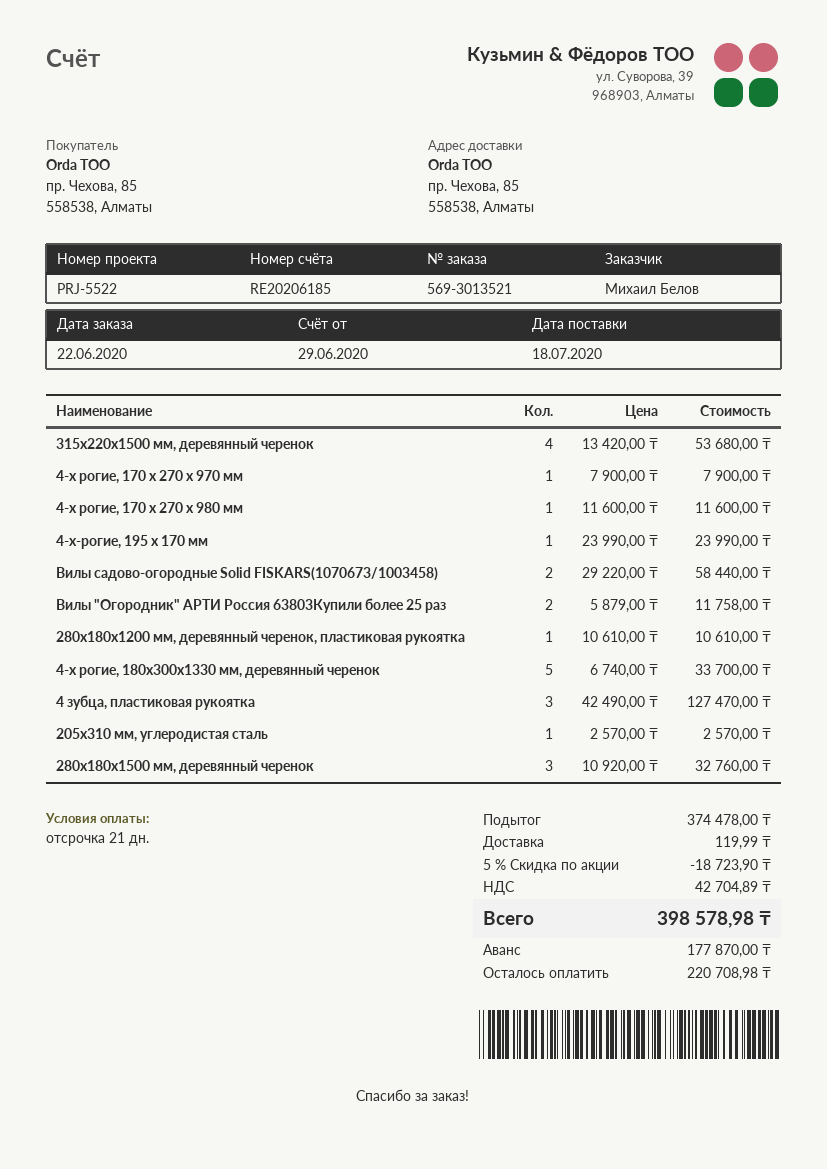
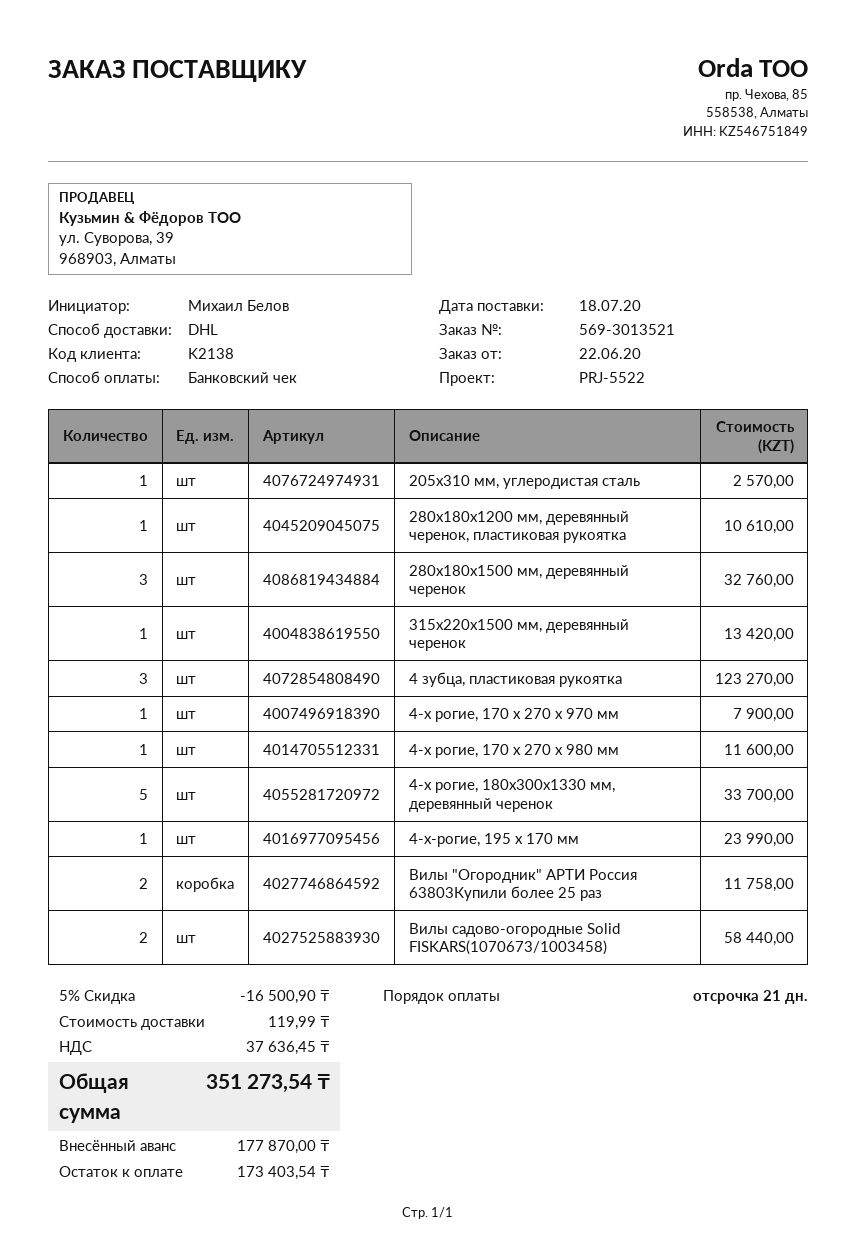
315x220x1500 мм, деревянный черенок: 4 for 53680.00 -> 1 for 13420.00
4 зубца, пластиковая рукоятка: 3 for 127470.00 -> 3 for 123270.00
discount: 5% = 18723.90 -> 5% = 16500.90
tax: 42704.89 -> 37636.45
total: 398578.98 -> 351273.54
balance: 220708.98 -> 173403.54

